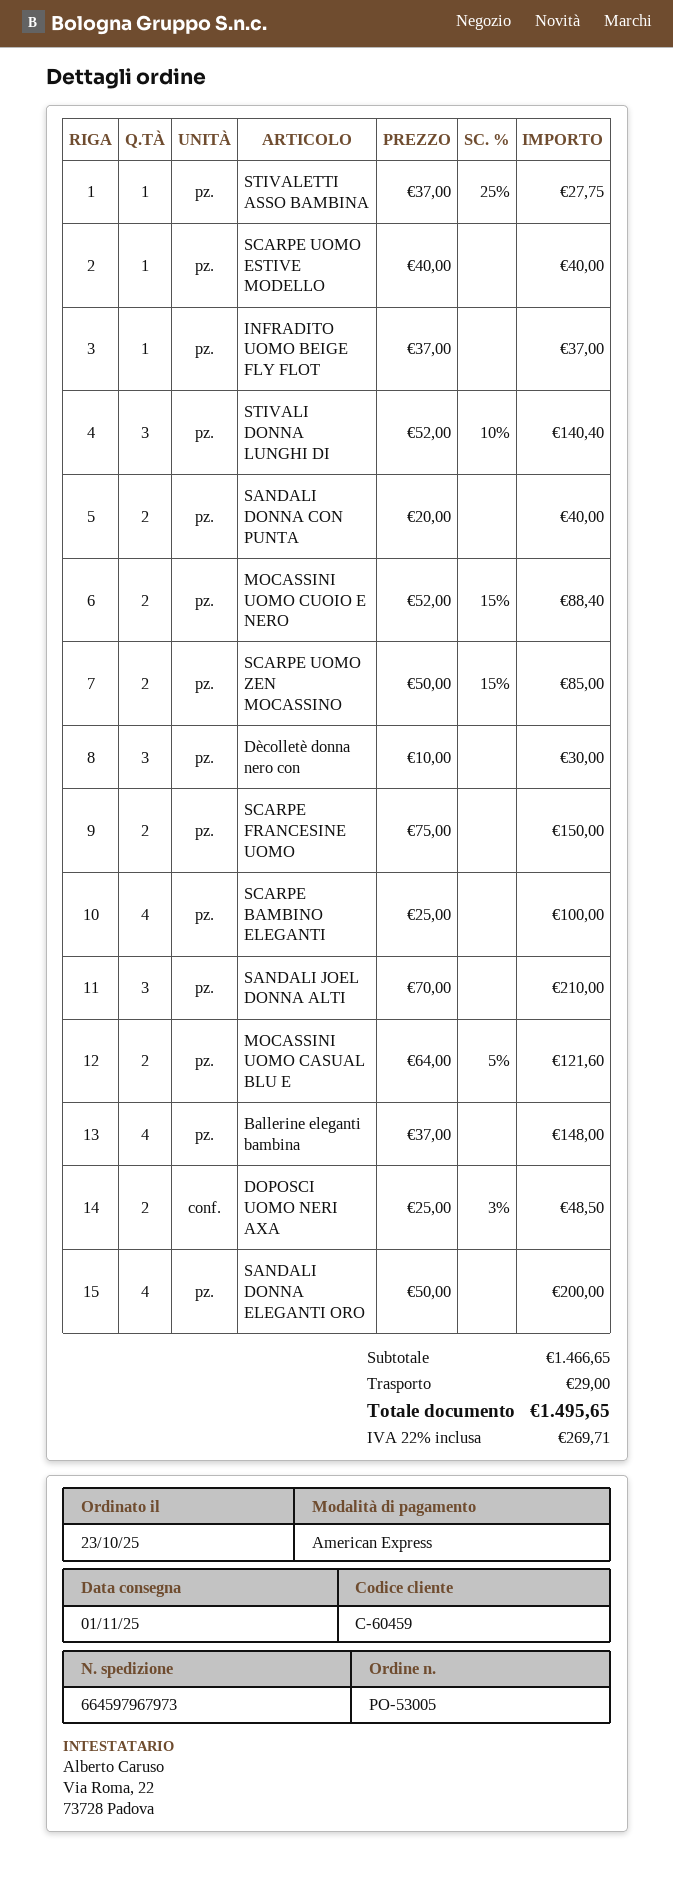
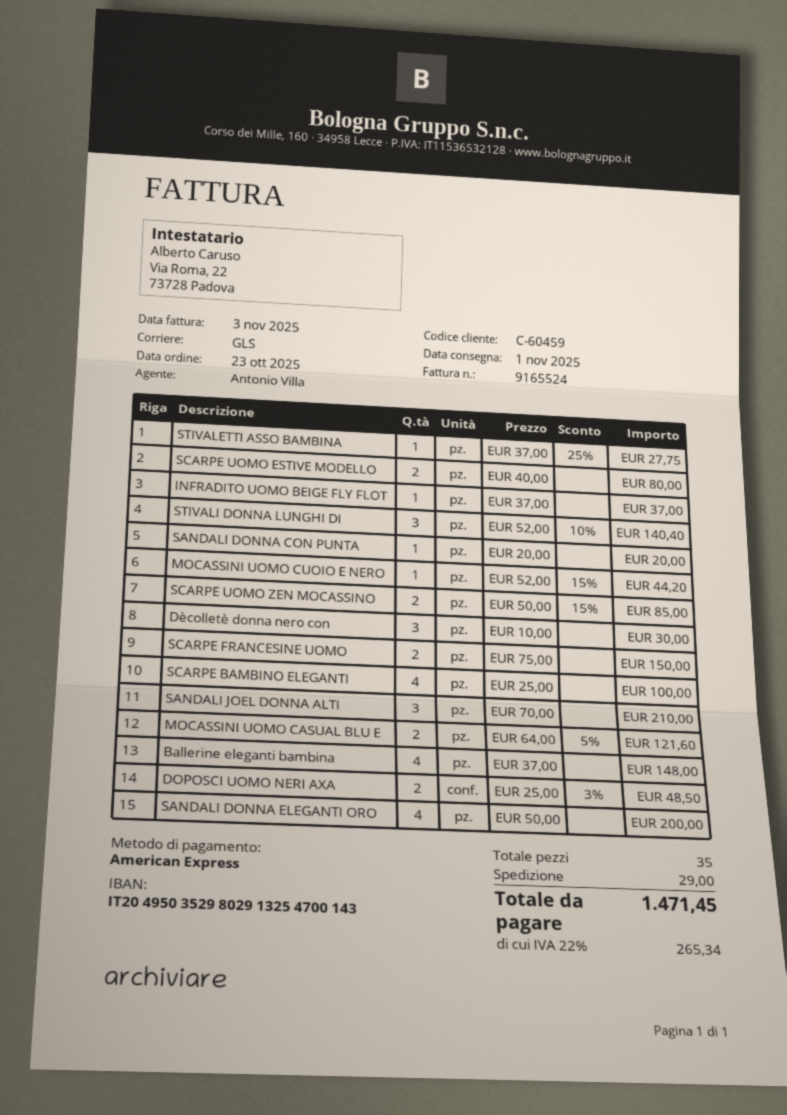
SCARPE UOMO ESTIVE MODELLO: 1 x 40.00 = 40.00 -> 2 x 40.00 = 80.00
SANDALI DONNA CON PUNTA: 2 x 20.00 = 40.00 -> 1 x 20.00 = 20.00
MOCASSINI UOMO CUOIO E NERO: 2 x 52.00 - 15% = 88.40 -> 1 x 52.00 - 15% = 44.20
tax: 22% = 269.71 -> 22% = 265.34
total: 1495.65 -> 1471.45

